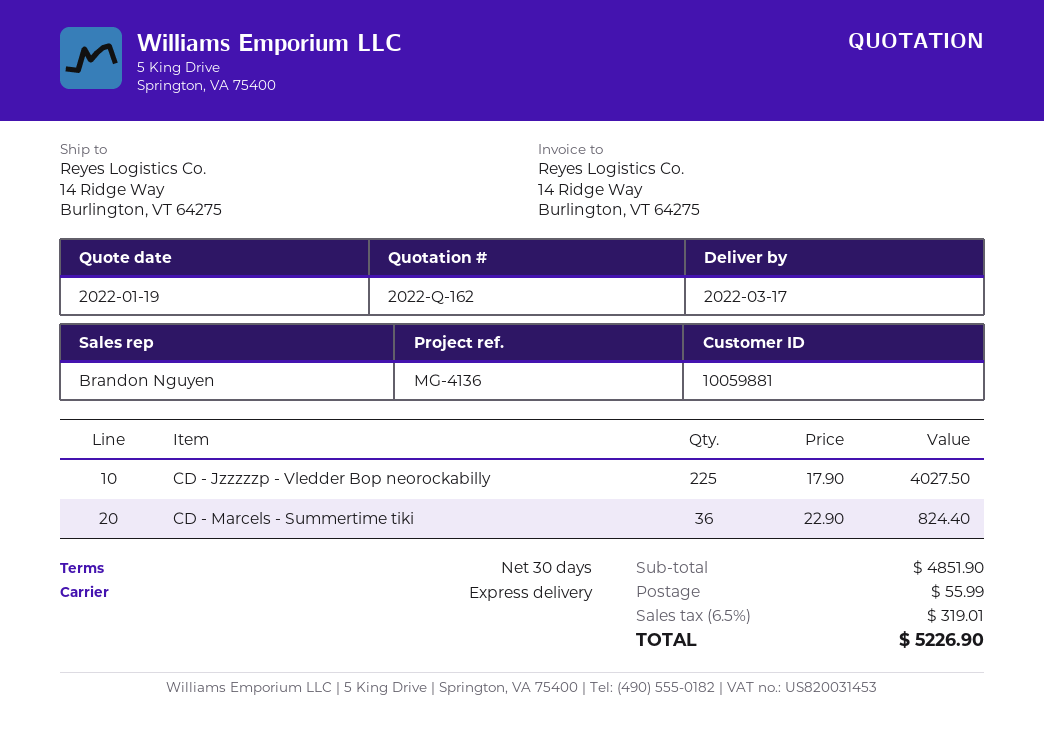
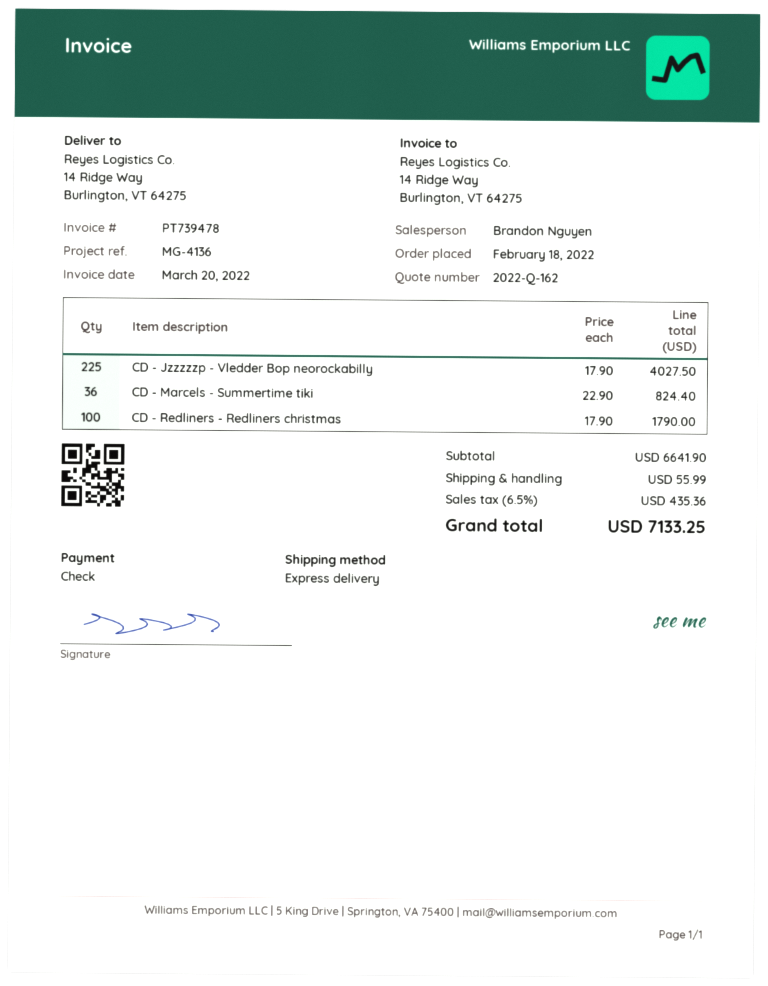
CD - Redliners - Redliners christmas: none -> 100 x 17.90 = 1790.00
subtotal: 4851.90 -> 6641.90
tax: 6.5% = 319.01 -> 6.5% = 435.36
total: 5226.90 -> 7133.25

